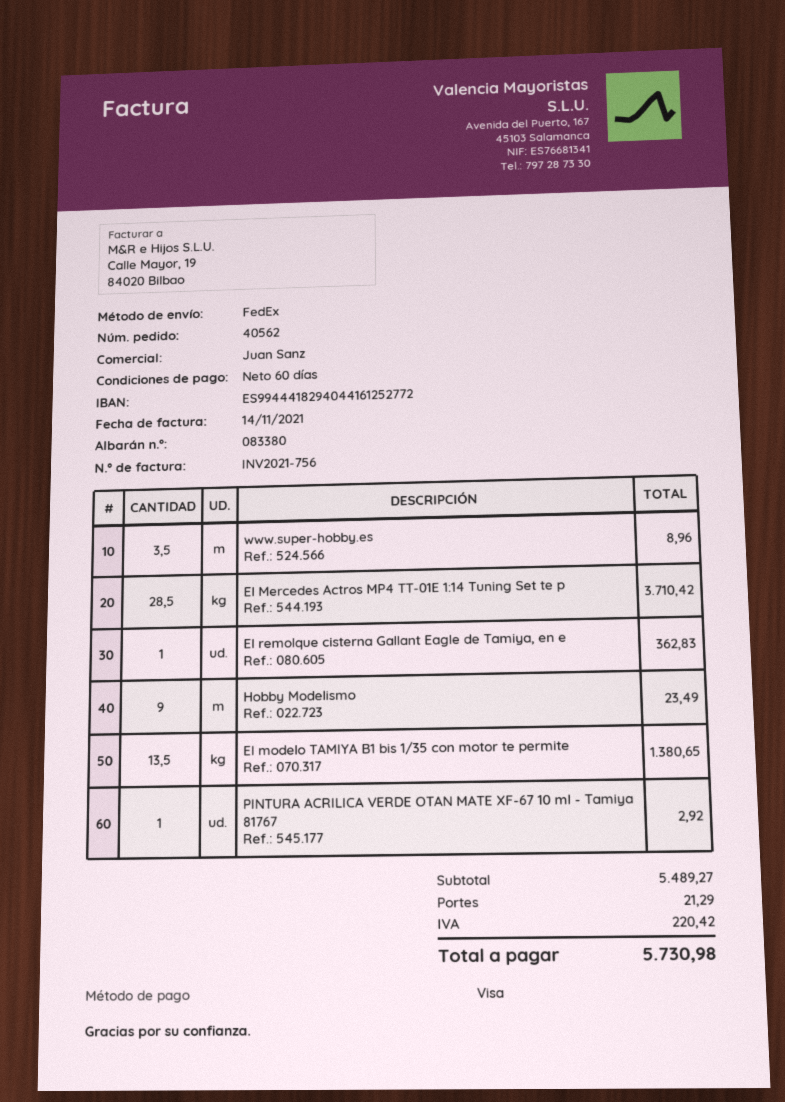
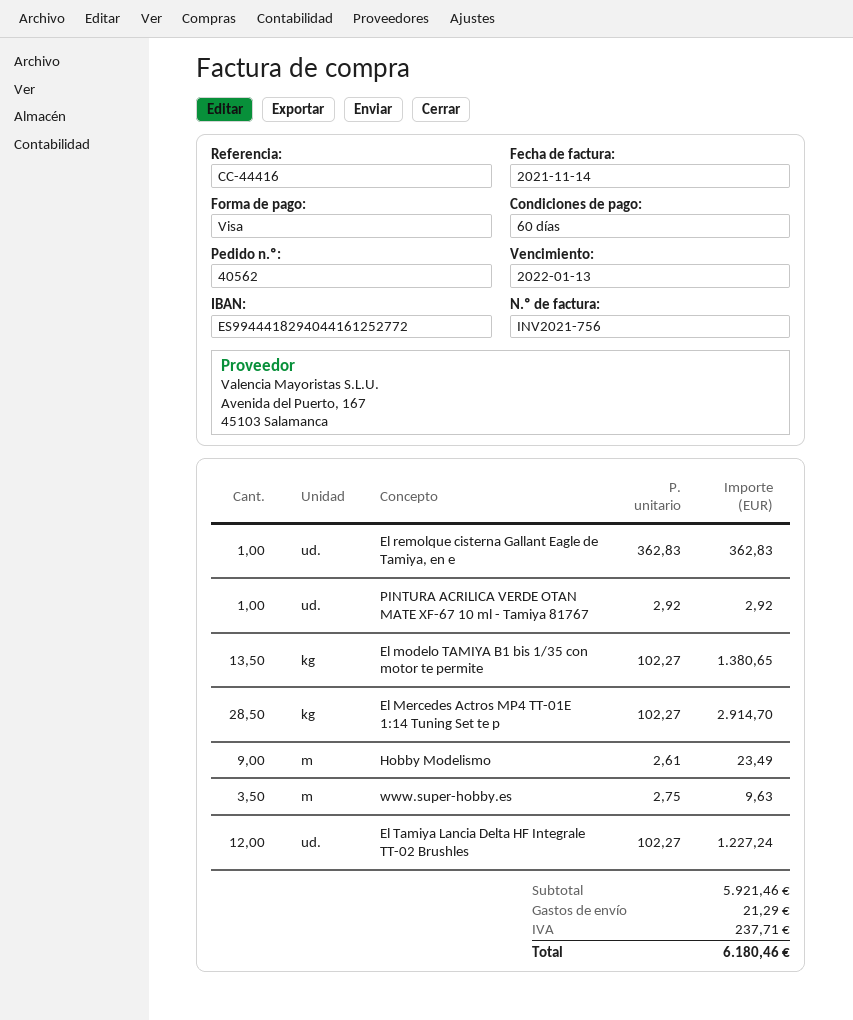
www.super-hobby.es: 3.5 for 8.96 -> 3.5 for 9.63
El Mercedes Actros MP4 TT-01E 1:14 Tuning Set te p: 28.5 for 3710.42 -> 28.5 for 2914.70
El Tamiya Lancia Delta HF Integrale TT-02 Brushles: none -> 12 for 1227.24
subtotal: 5489.27 -> 5921.46
tax: 220.42 -> 237.71
total: 5730.98 -> 6180.46

